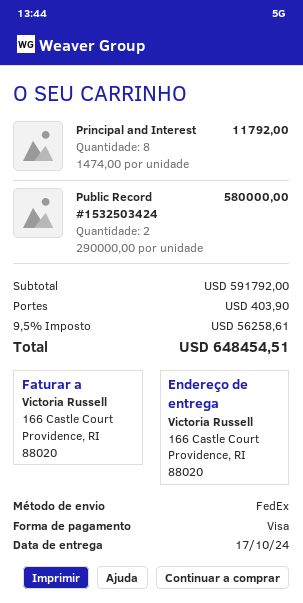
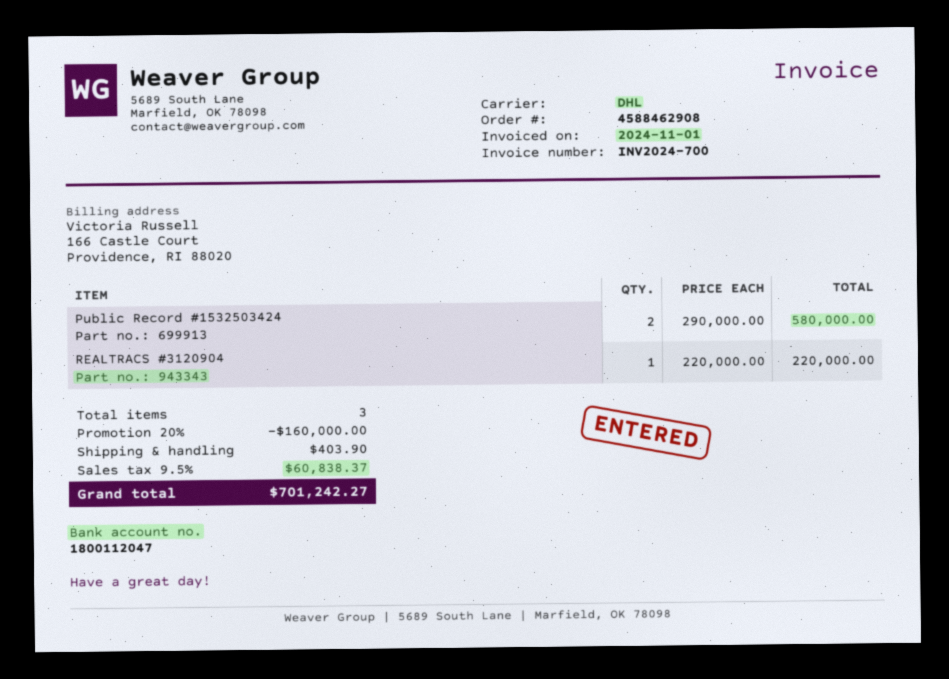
shipping method: FedEx -> DHL
Principal and Interest: 8 x 1474.00 = 11792.00 -> none
REALTRACS #3120904: none -> 1 x 220000.00 = 220000.00
discount: none -> 20% = 160000.00
tax: 9.5% = 56258.61 -> 9.5% = 60838.37
total: 648454.51 -> 701242.27

